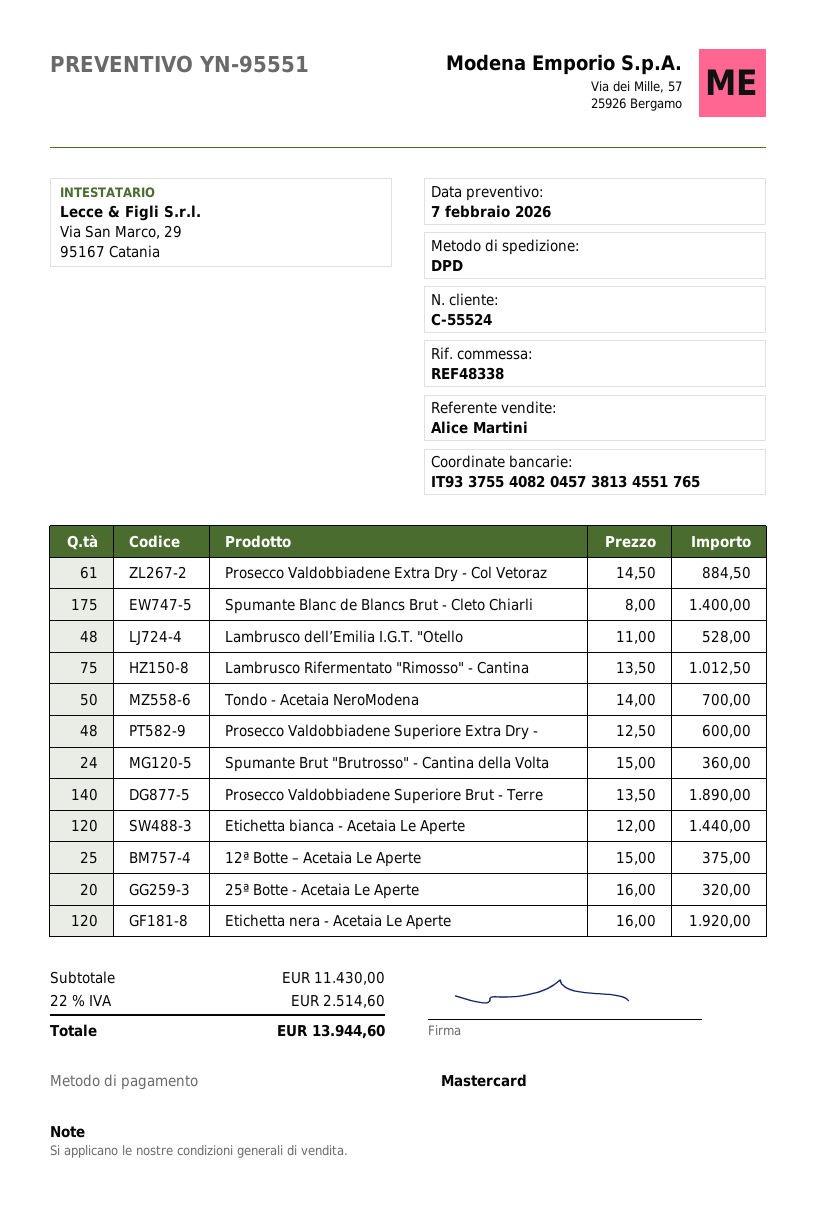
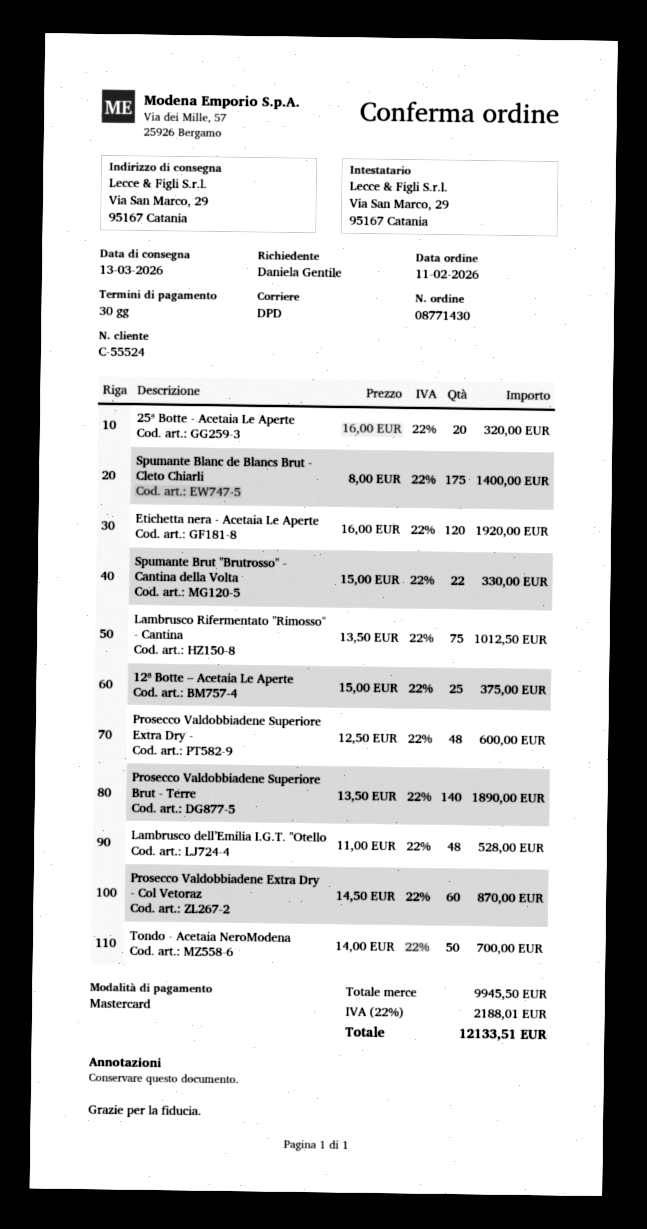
Prosecco Valdobbiadene Extra Dry - Col Vetoraz: 61 x 14.50 = 884.50 -> 60 x 14.50 = 870.00
Spumante Brut "Brutrosso" - Cantina della Volta: 24 x 15.00 = 360.00 -> 22 x 15.00 = 330.00
Etichetta bianca - Acetaia Le Aperte: 120 x 12.00 = 1440.00 -> none
subtotal: 11430.00 -> 9945.50
tax: 22% = 2514.60 -> 22% = 2188.01
total: 13944.60 -> 12133.51

